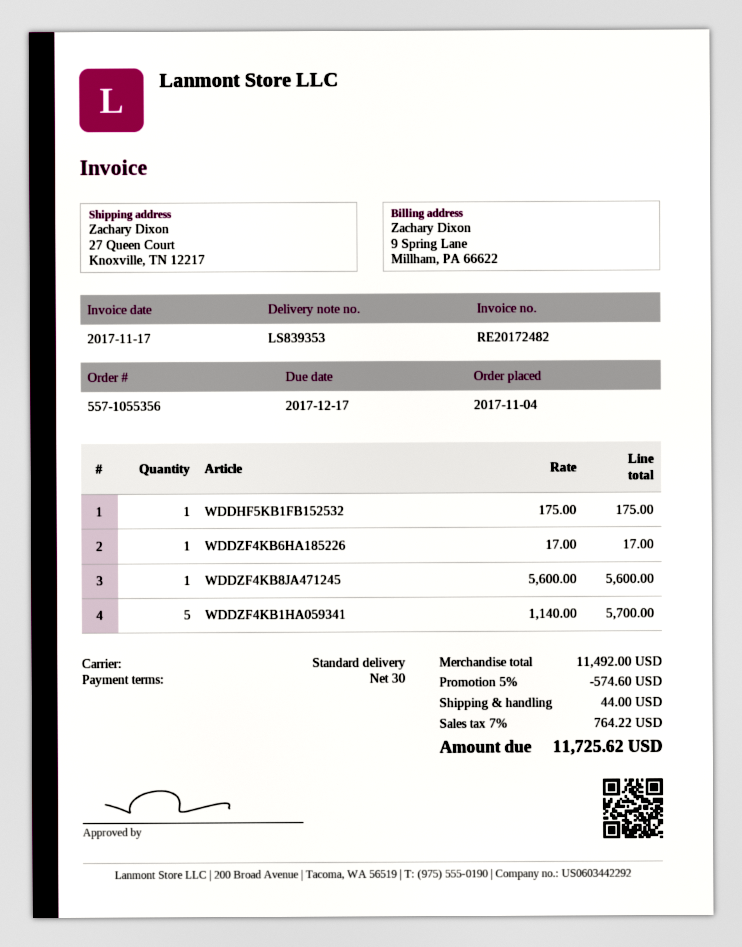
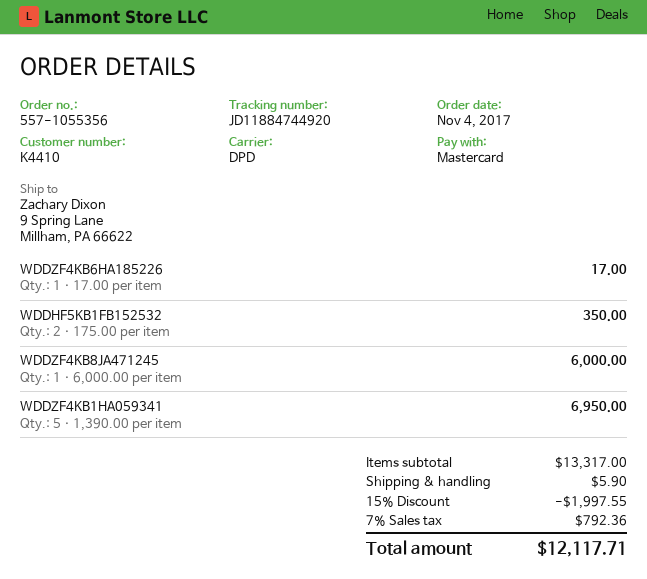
shipping method: standard -> DPD
ship to: 27 Queen Court, Knoxville, TN 12217 -> 9 Spring Lane, Millham, PA 66622
WDDHF5KB1FB152532: 1 x 175.00 = 175.00 -> 2 x 175.00 = 350.00
WDDZF4KB8JA471245: 1 x 5600.00 = 5600.00 -> 1 x 6000.00 = 6000.00
WDDZF4KB1HA059341: 5 x 1140.00 = 5700.00 -> 5 x 1390.00 = 6950.00
subtotal: 11492.00 -> 13317.00
discount: 5% = 574.60 -> 15% = 1997.55
shipping: 44.00 -> 5.90
tax: 7% = 764.22 -> 7% = 792.36
total: 11725.62 -> 12117.71

